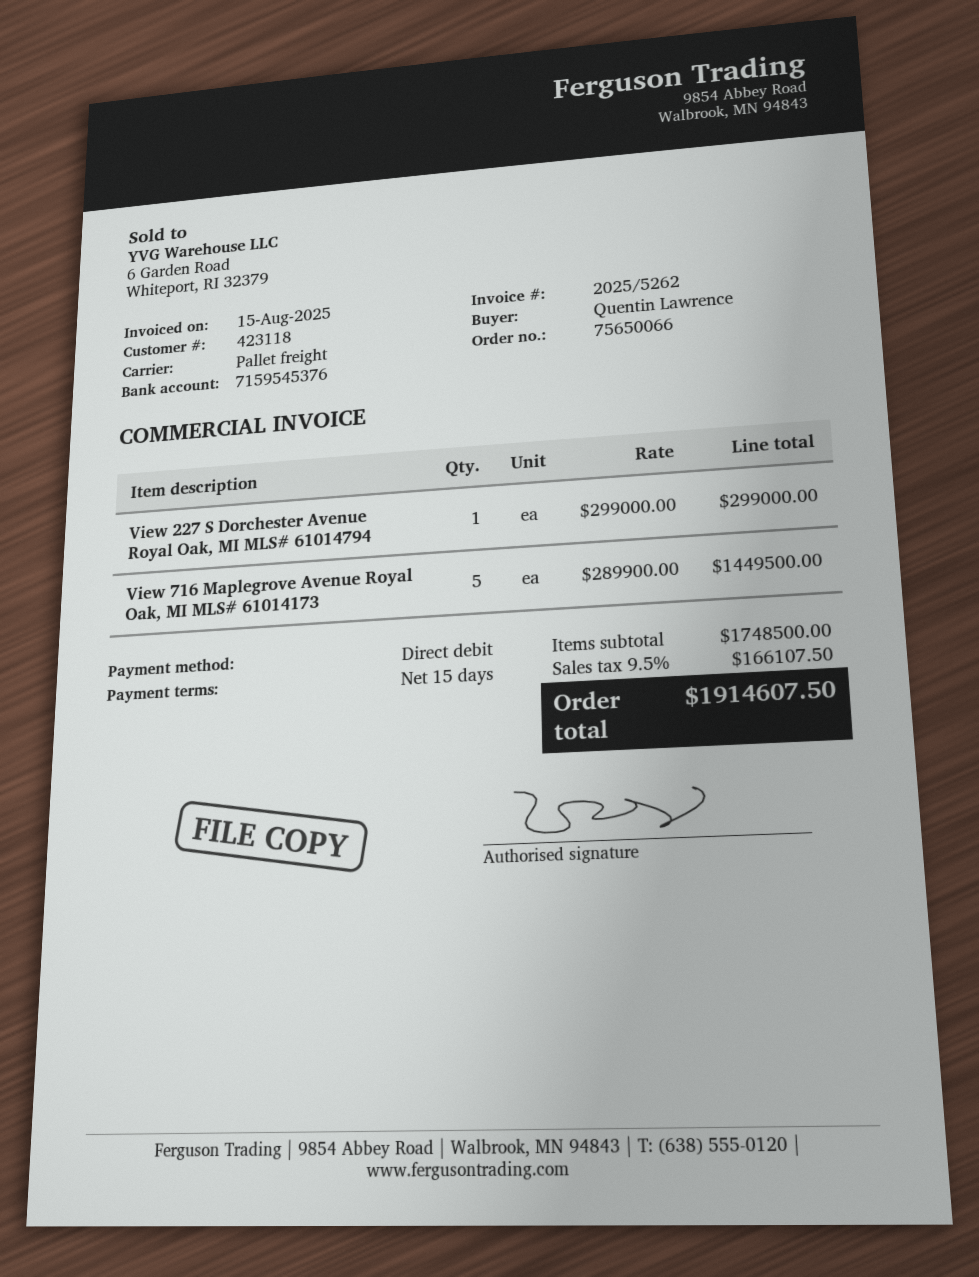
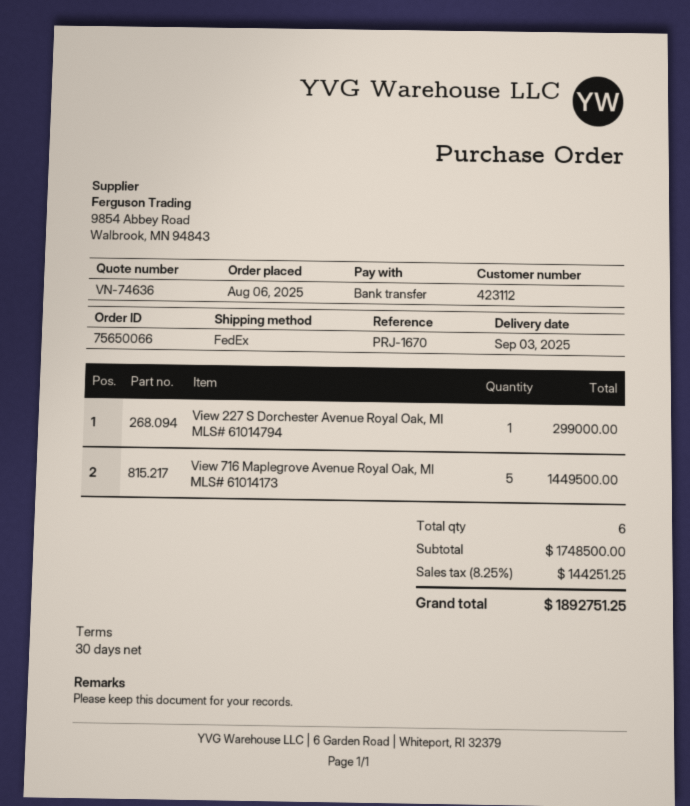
payment terms: 15 days -> 30 days
customer number: 423118 -> 423112
payment method: direct debit -> bank transfer
shipping method: pallet freight -> FedEx
tax: 9.5% = 166107.50 -> 8.25% = 144251.25
total: 1914607.50 -> 1892751.25

